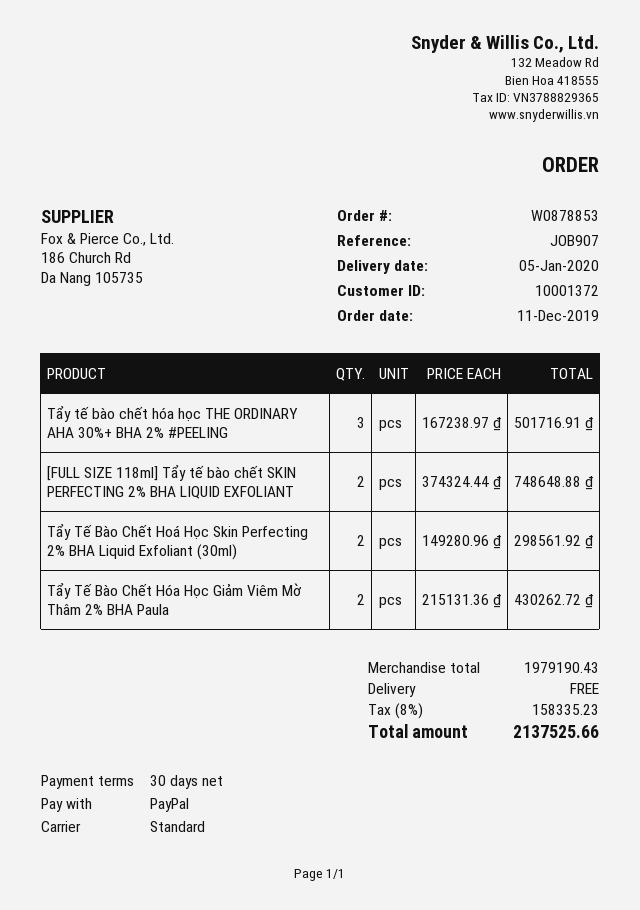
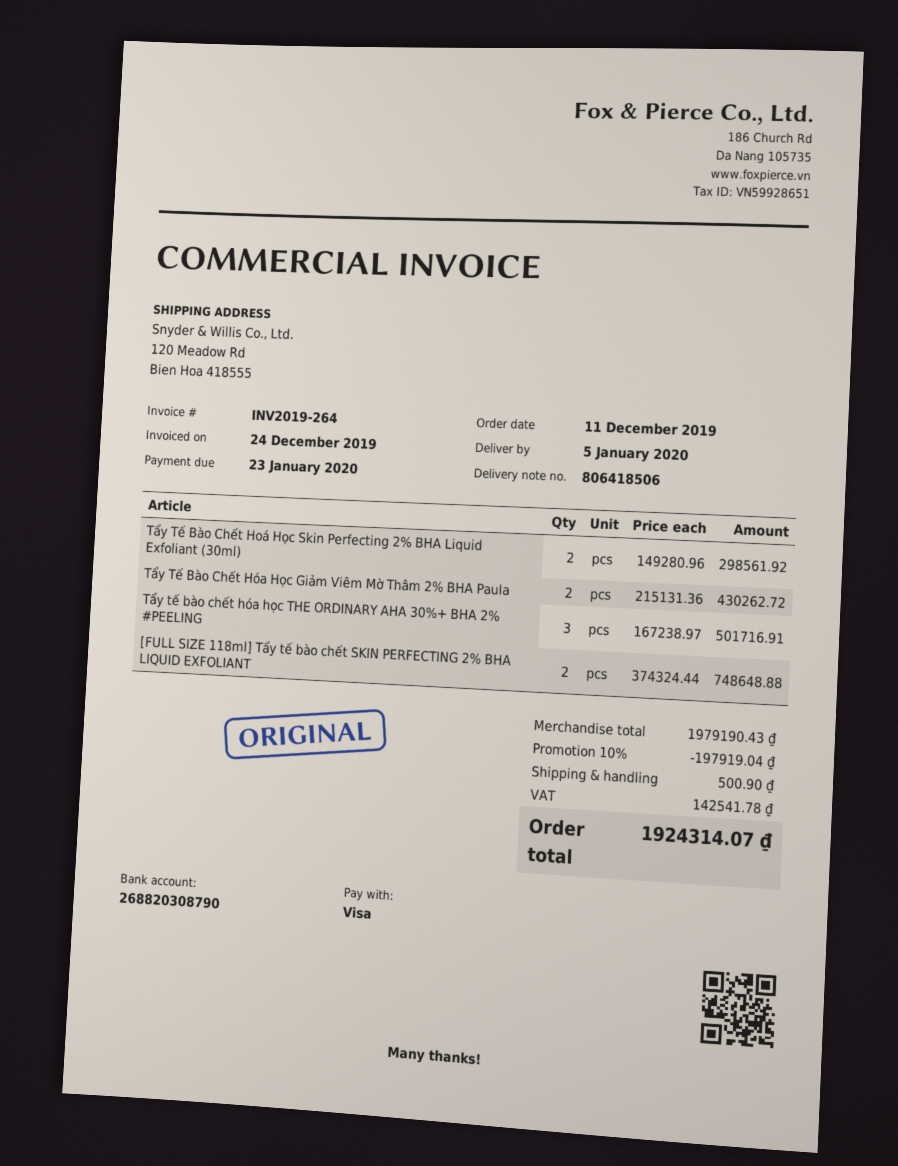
payment method: PayPal -> Visa
discount: none -> 10% = 197919.04
shipping: 0.00 -> 500.90
tax: 158335.23 -> 142541.78
total: 2137525.66 -> 1924314.07

